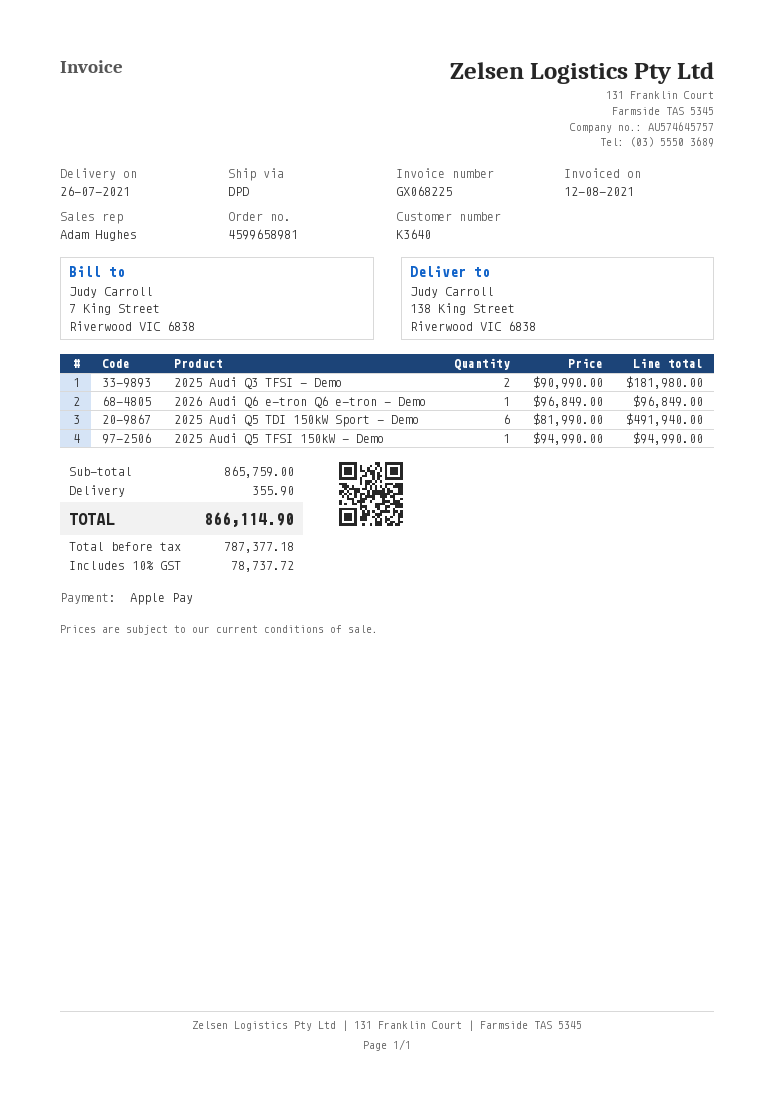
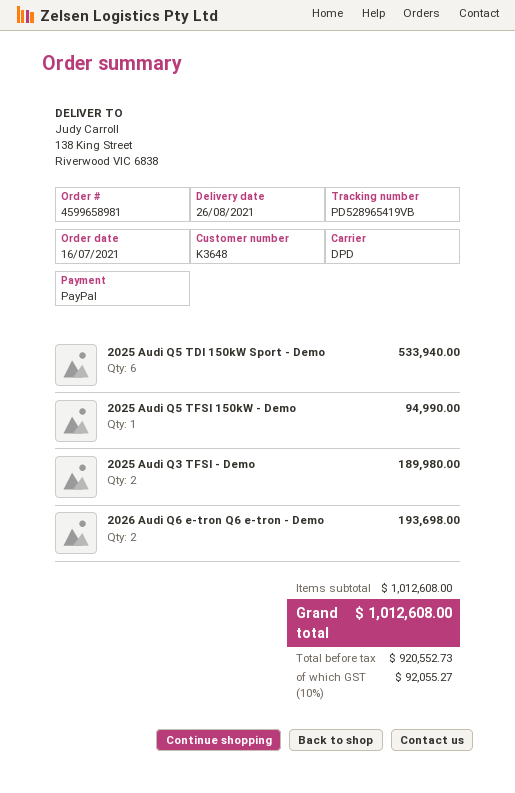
delivery date: 2021-07-26 -> 2021-08-26
customer number: K3640 -> K3648
payment method: Apple Pay -> PayPal
2025 Audi Q3 TFSI - Demo: 2 for 181980.00 -> 2 for 189980.00
2026 Audi Q6 e-tron Q6 e-tron - Demo: 1 for 96849.00 -> 2 for 193698.00
2025 Audi Q5 TDI 150kW Sport - Demo: 6 for 491940.00 -> 6 for 533940.00
subtotal: 865759.00 -> 1012608.00
shipping: 355.90 -> none
net: 787377.18 -> 920552.73
tax: 10% = 78737.72 -> 10% = 92055.27
total: 866114.90 -> 1012608.00

